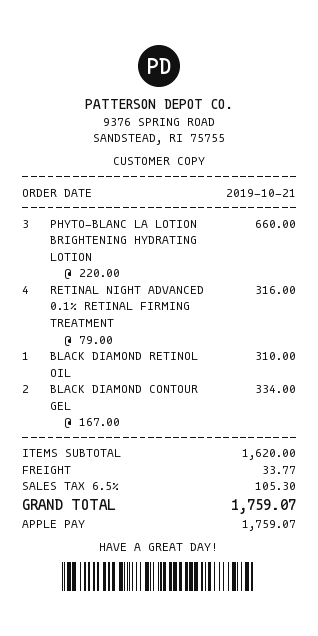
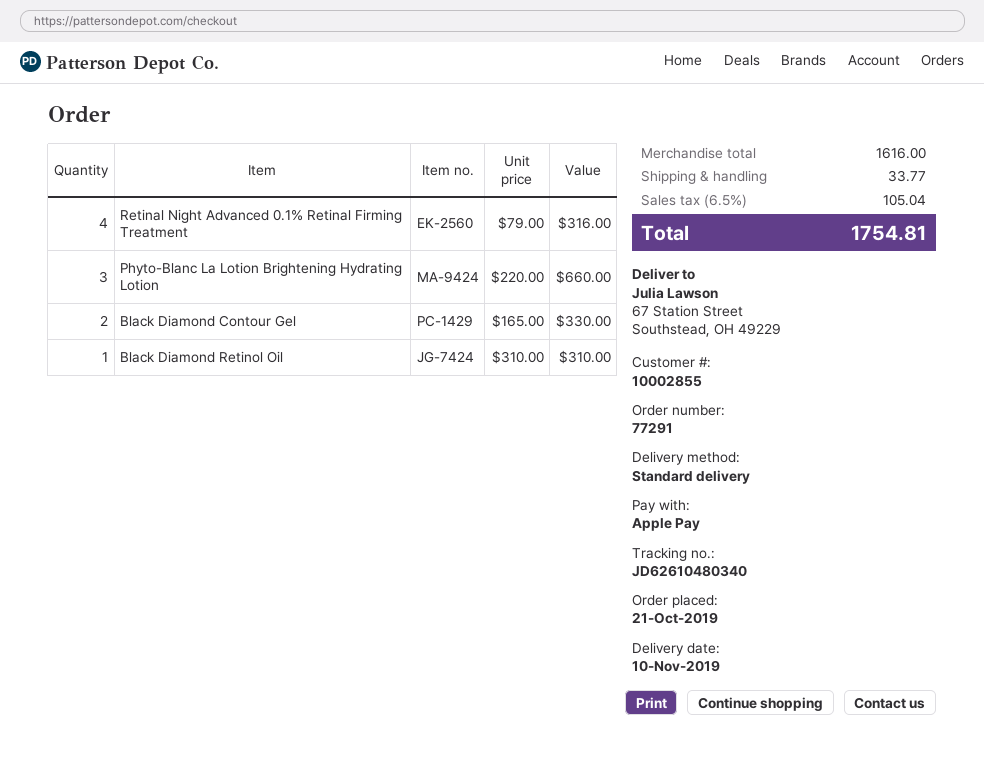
BLACK DIAMOND CONTOUR GEL: 2 x 167.00 = 334.00 -> 2 x 165.00 = 330.00
subtotal: 1620.00 -> 1616.00
tax: 6.5% = 105.30 -> 6.5% = 105.04
total: 1759.07 -> 1754.81

